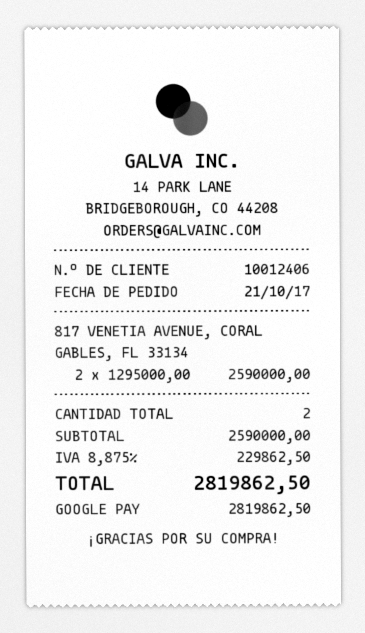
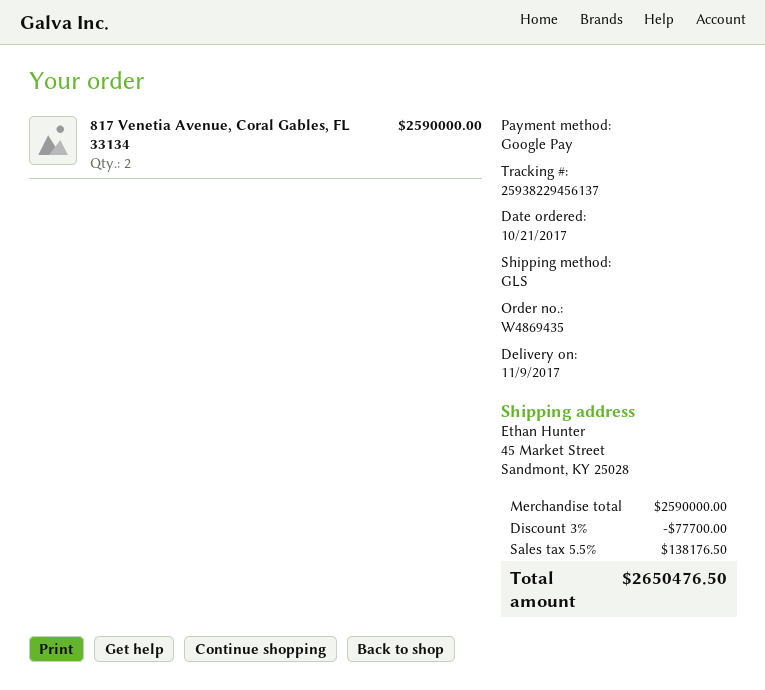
discount: none -> 3% = 77700.00
tax: 8.875% = 229862.50 -> 5.5% = 138176.50
total: 2819862.50 -> 2650476.50

